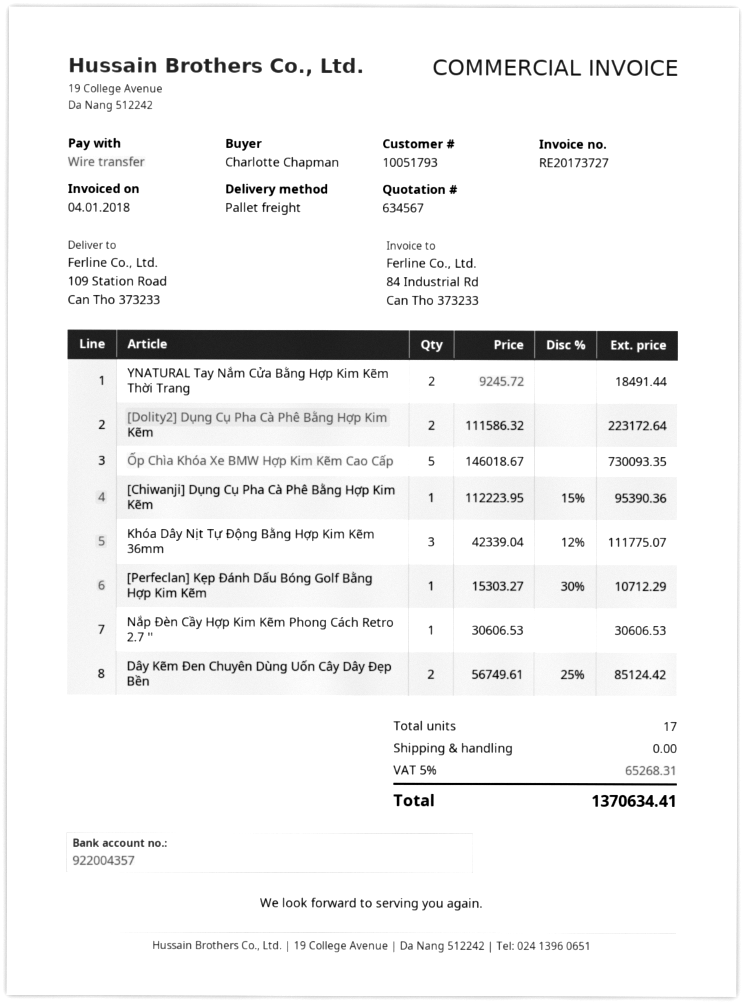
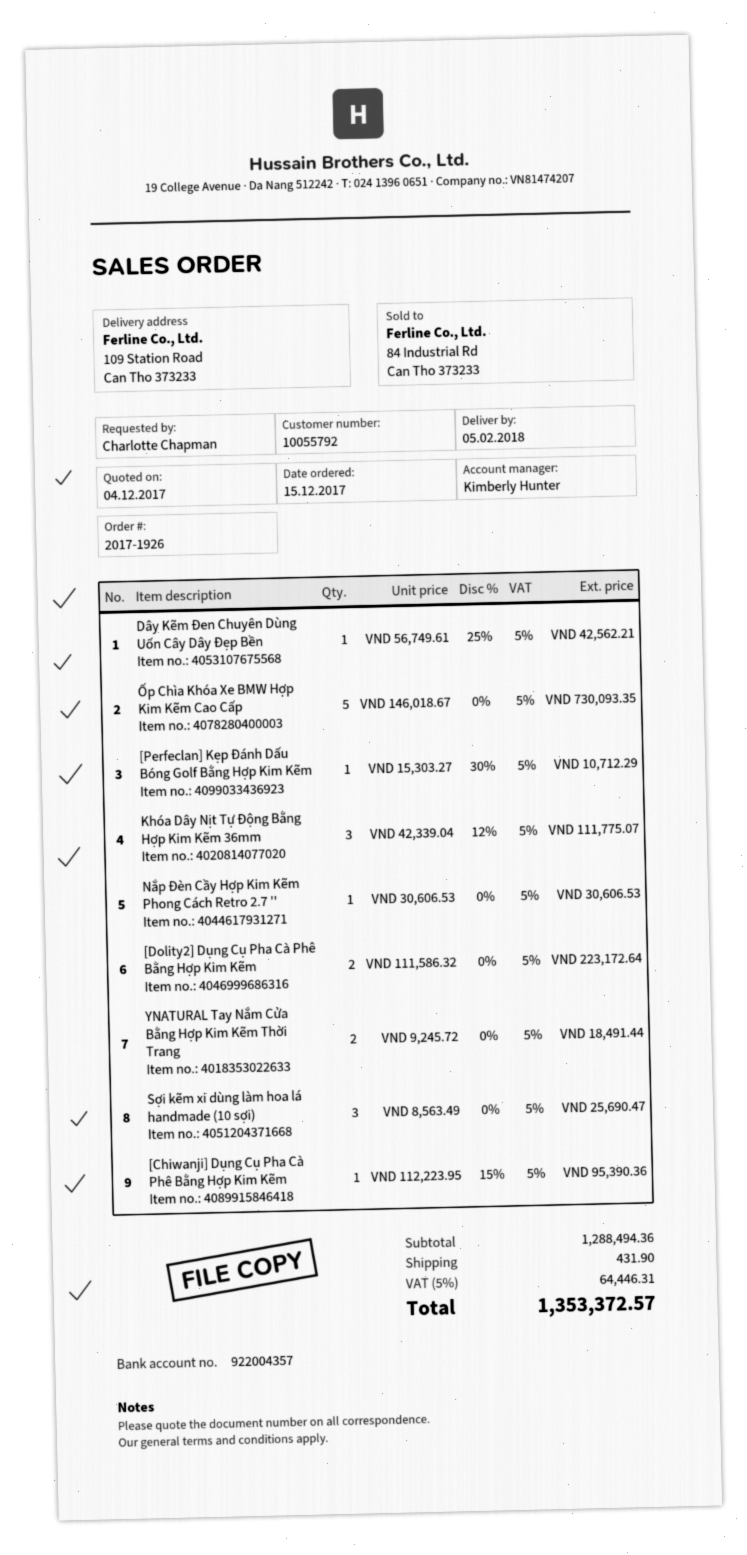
customer number: 10051793 -> 10055792
Dây Kẽm Đen Chuyên Dùng Uốn Cây Dây Đẹp Bền: 2 x 56749.61 - 25% = 85124.42 -> 1 x 56749.61 - 25% = 42562.21
Sợi kẽm xi dùng làm hoa lá handmade (10 sợi): none -> 3 x 8563.49 = 25690.47
shipping: 0.00 -> 431.90
tax: 5% = 65268.31 -> 5% = 64446.31
total: 1370634.41 -> 1353372.57

